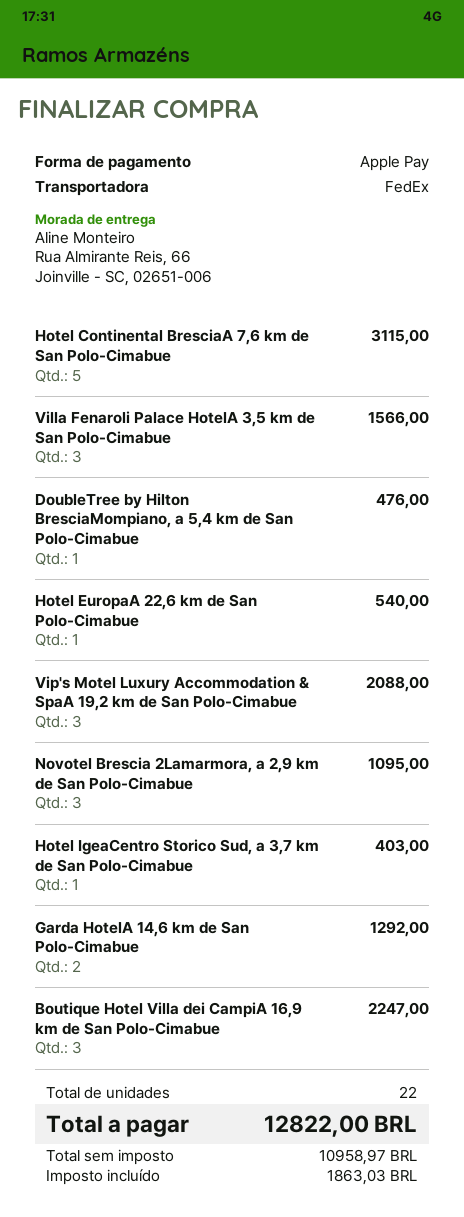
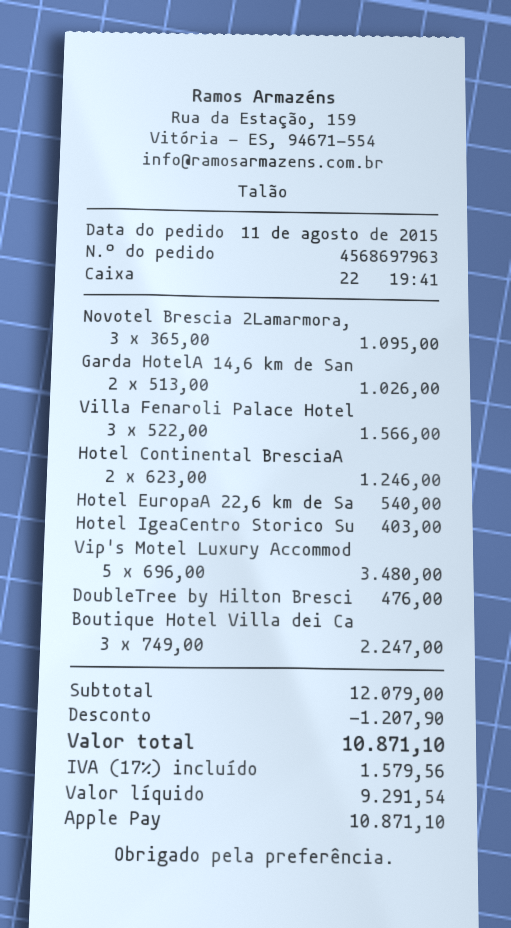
Hotel Continental BresciaA 7,6 km de San Polo-Cimabue: 5 for 3115.00 -> 2 for 1246.00
Vip's Motel Luxury Accommodation & SpaA 19,2 km de San Polo-Cimabue: 3 for 2088.00 -> 5 for 3480.00
Garda HotelA 14,6 km de San Polo-Cimabue: 2 for 1292.00 -> 2 for 1026.00
discount: none -> 1207.90
net: 10958.97 -> 9291.54
tax: 1863.03 -> 1579.56
total: 12822.00 -> 10871.10

